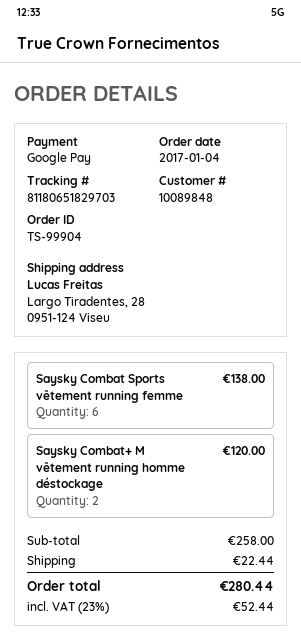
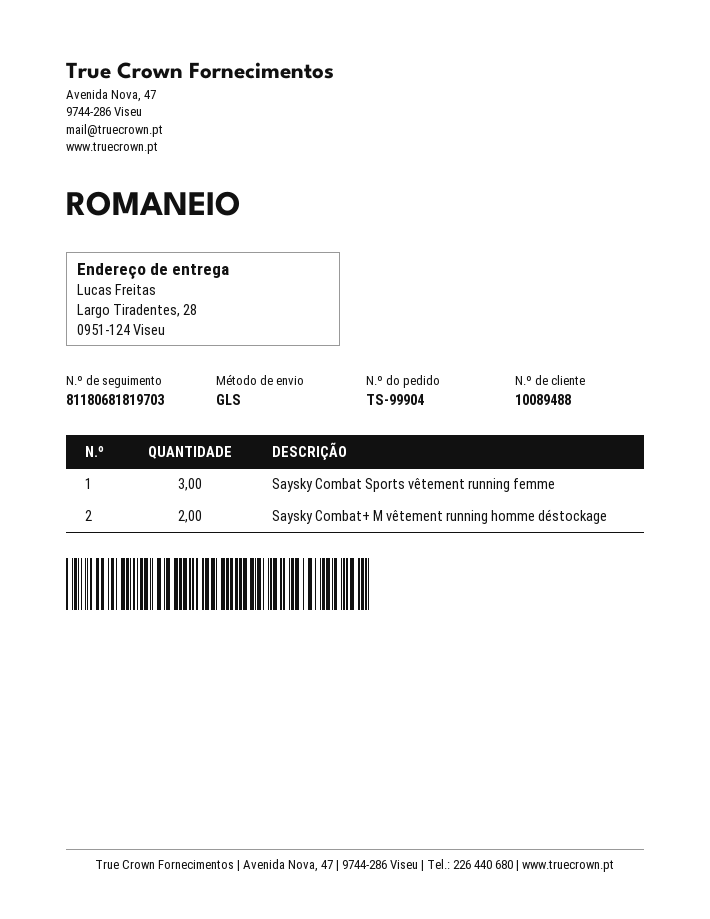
customer number: 10089848 -> 10089488
tracking number: 81180651829703 -> 81180681819703
Saysky Combat Sports vêtement running femme: 6 -> 3

